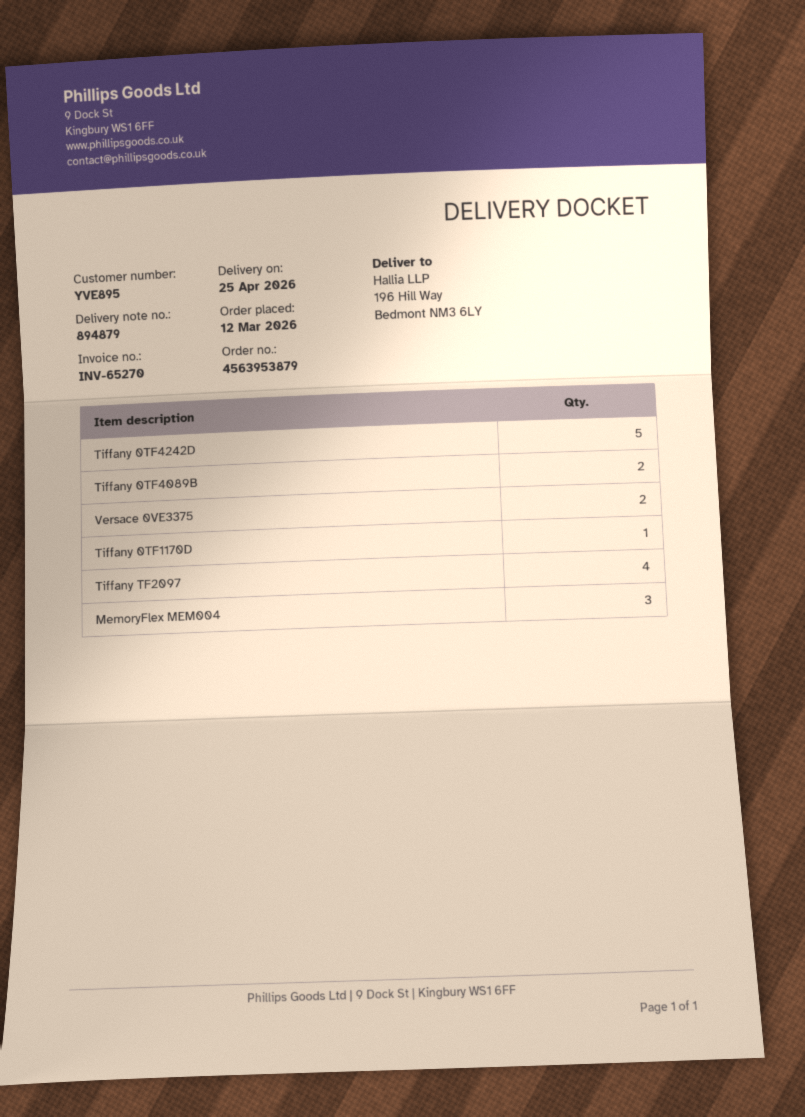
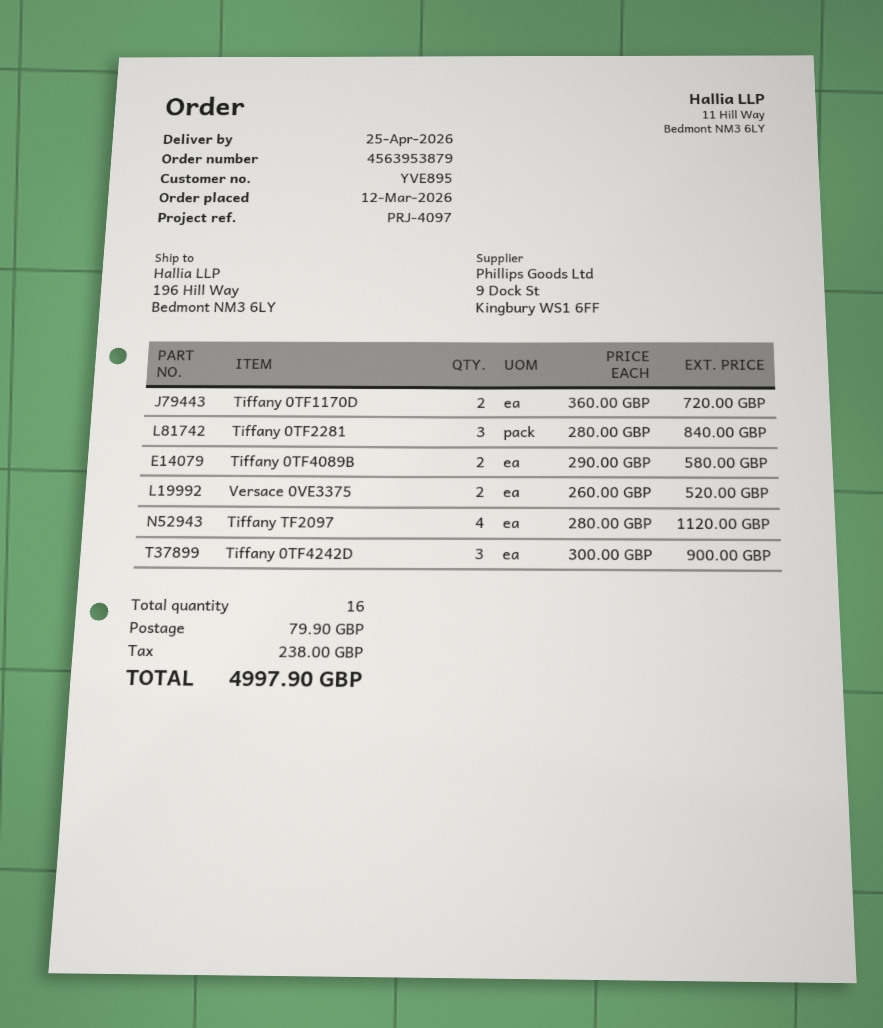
Tiffany 0TF4242D: 5 -> 3
Tiffany 0TF1170D: 1 -> 2
MemoryFlex MEM004: 3 -> none
Tiffany 0TF2281: none -> 3

